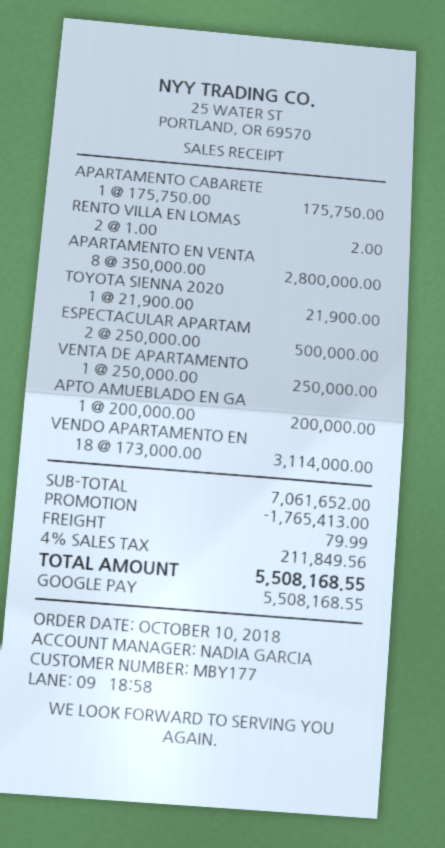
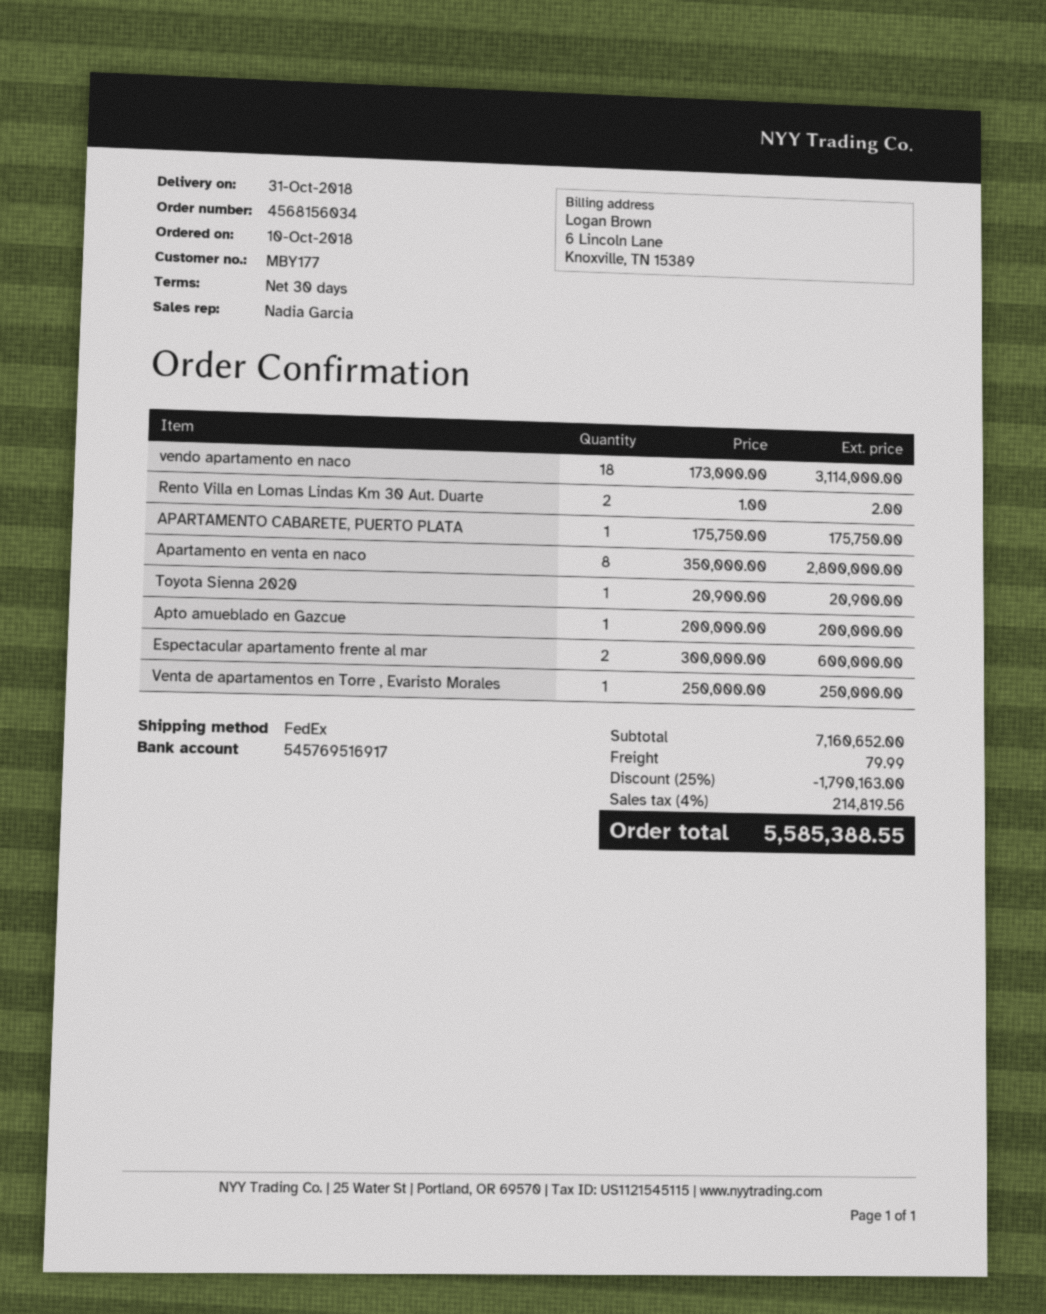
TOYOTA SIENNA 2020: 1 x 21900.00 = 21900.00 -> 1 x 20900.00 = 20900.00
ESPECTACULAR APARTAM: 2 x 250000.00 = 500000.00 -> 2 x 300000.00 = 600000.00
subtotal: 7061652.00 -> 7160652.00
discount: 1765413.00 -> 1790163.00
tax: 4% = 211849.56 -> 4% = 214819.56
total: 5508168.55 -> 5585388.55

